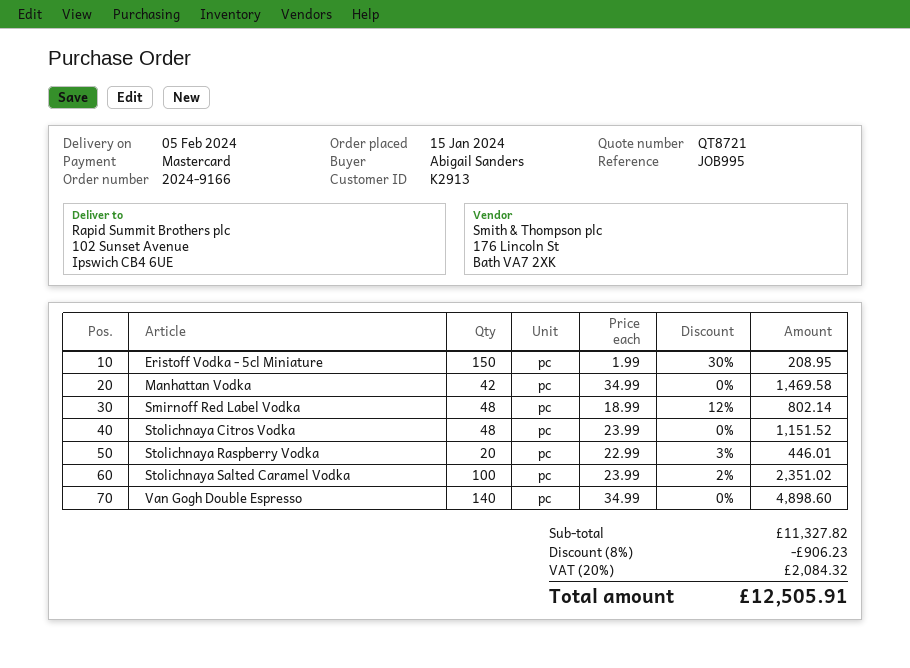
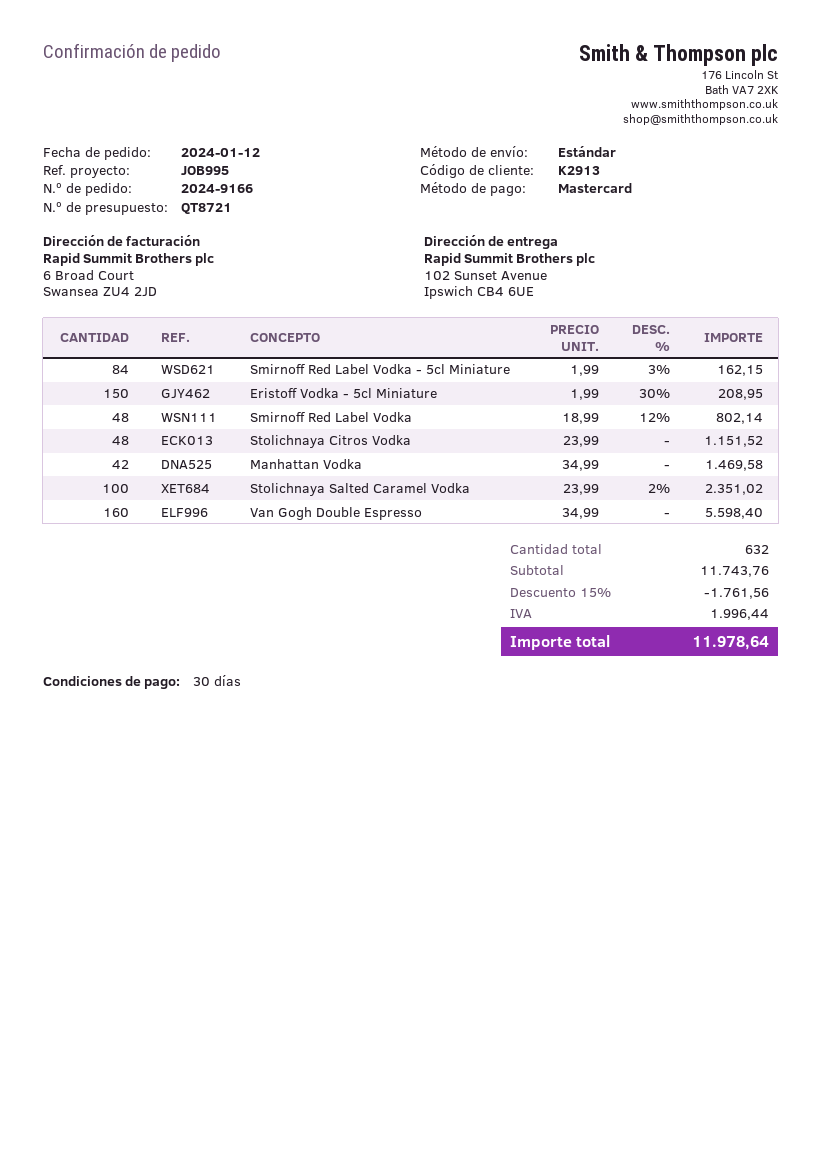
order date: 2024-01-15 -> 2024-01-12
Stolichnaya Raspberry Vodka: 20 x 22.99 - 3% = 446.01 -> none
Van Gogh Double Espresso: 140 x 34.99 = 4898.60 -> 160 x 34.99 = 5598.40
Smirnoff Red Label Vodka - 5cl Miniature: none -> 84 x 1.99 - 3% = 162.15
subtotal: 11327.82 -> 11743.76
discount: 8% = 906.23 -> 15% = 1761.56
tax: 2084.32 -> 1996.44
total: 12505.91 -> 11978.64

